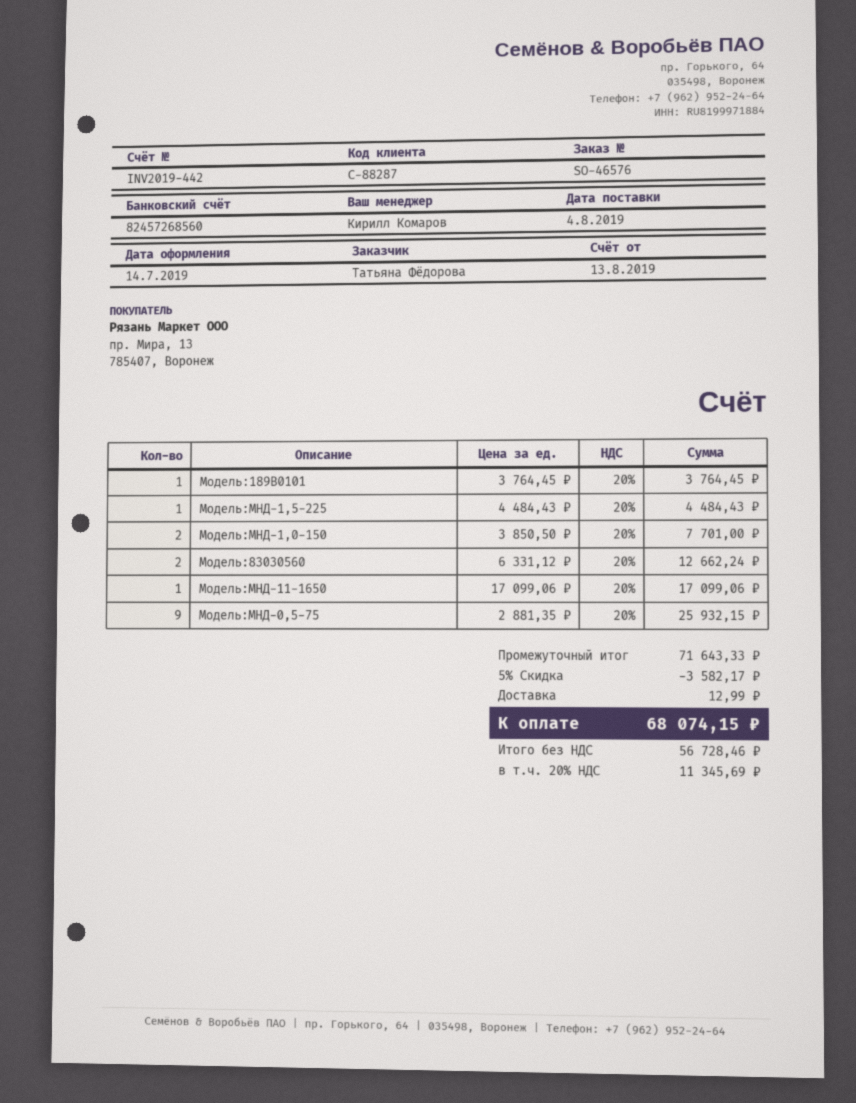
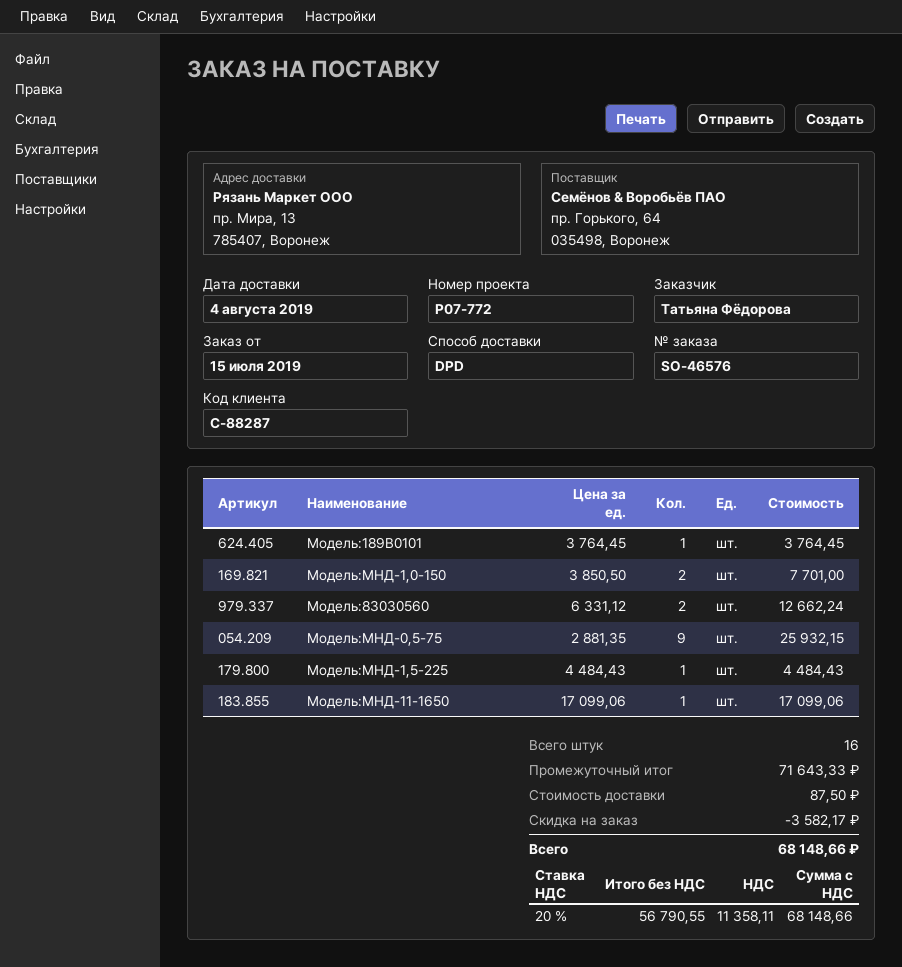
order date: 2019-07-14 -> 2019-07-15
shipping: 12.99 -> 87.50
net: 56728.46 -> 56790.55
tax: 20% = 11345.69 -> 20% = 11358.11
total: 68074.15 -> 68148.66

